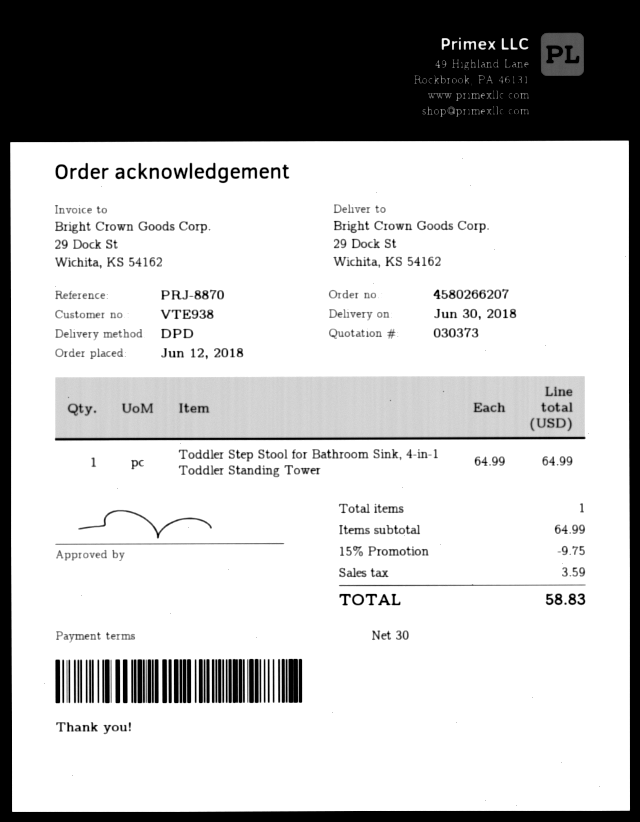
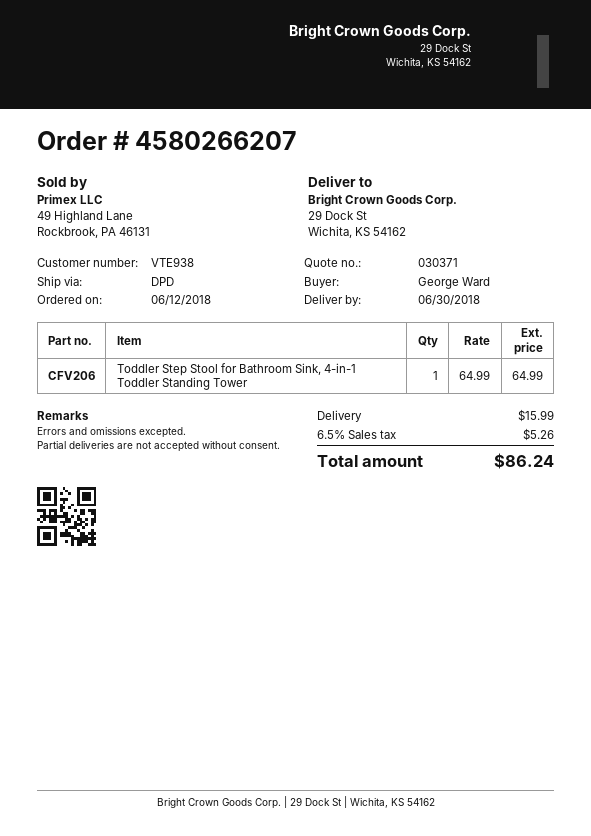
quote number: 030373 -> 030371
discount: 15% = 9.75 -> none
shipping: none -> 15.99
tax: 3.59 -> 5.26
total: 58.83 -> 86.24

